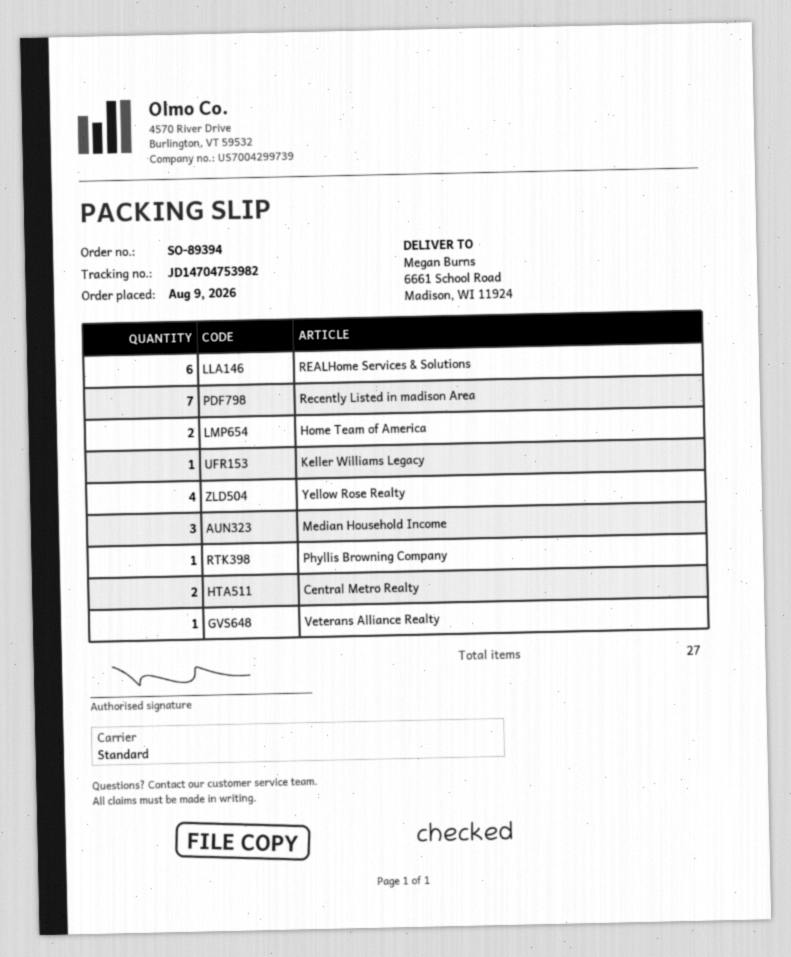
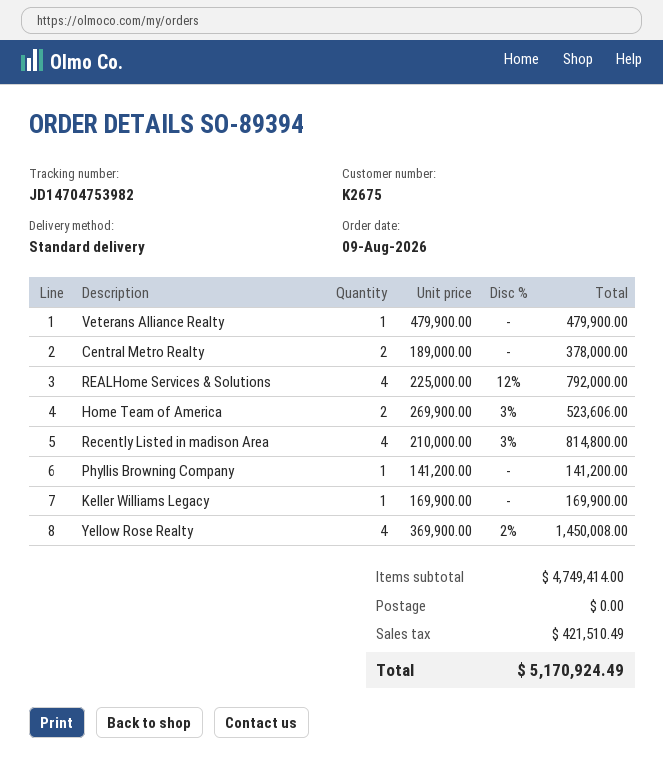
REALHome Services & Solutions: 6 -> 4
Recently Listed in madison Area: 7 -> 4
Median Household Income: 3 -> none

